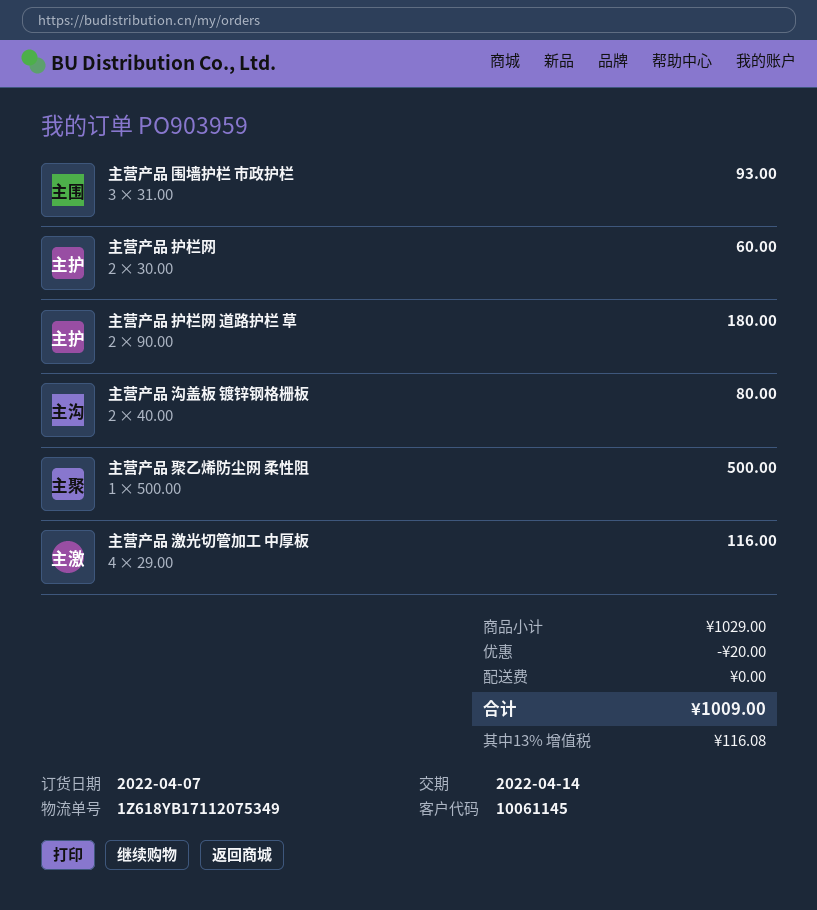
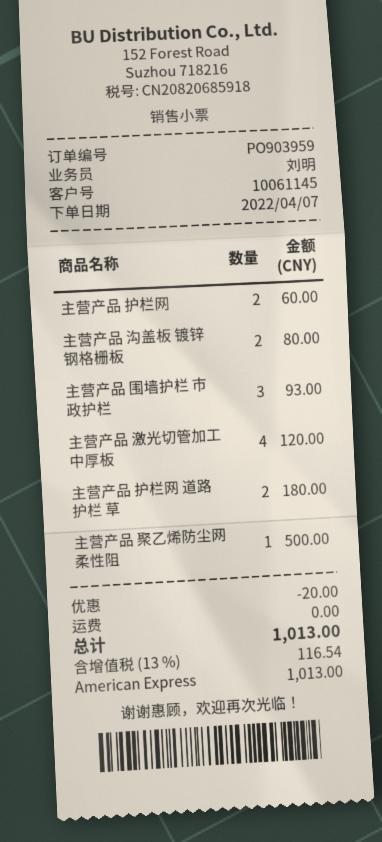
主营产品 激光切管加工 中厚板: 4 for 116.00 -> 4 for 120.00
tax: 13% = 116.08 -> 13% = 116.54
total: 1009.00 -> 1013.00

